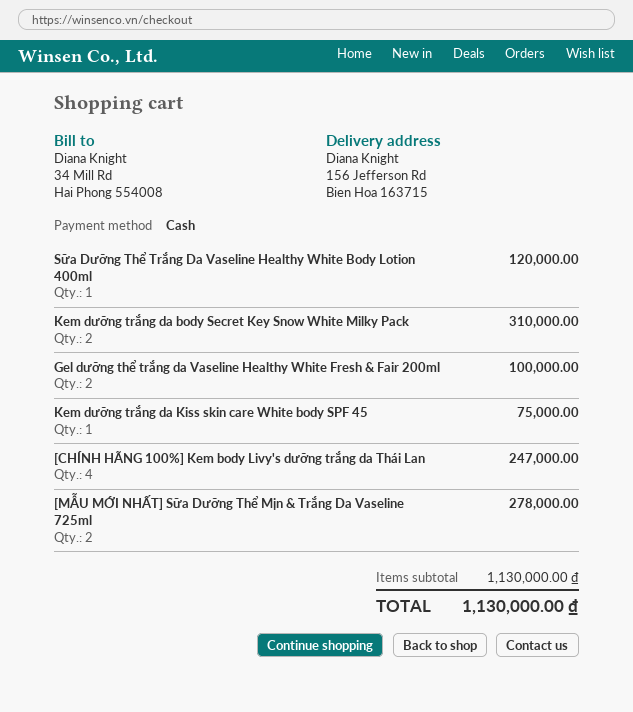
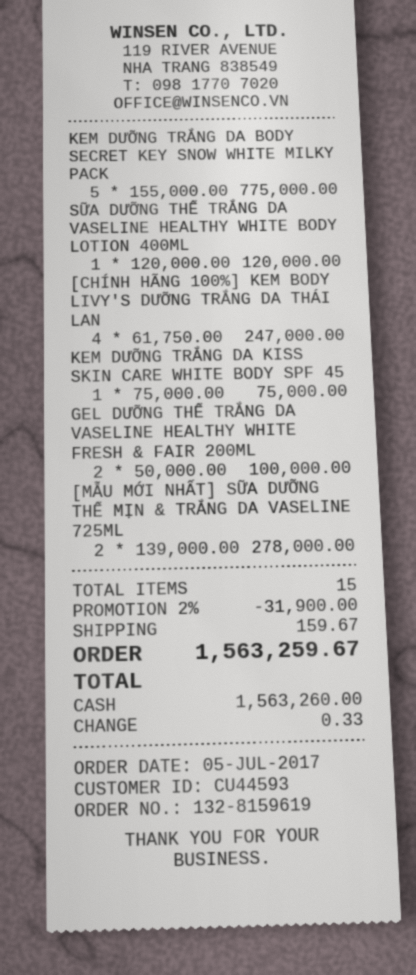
Kem dưỡng trắng da body Secret Key Snow White Milky Pack: 2 for 310000.00 -> 5 for 775000.00
discount: none -> 2% = 31900.00
shipping: none -> 159.67
total: 1130000.00 -> 1563259.67

